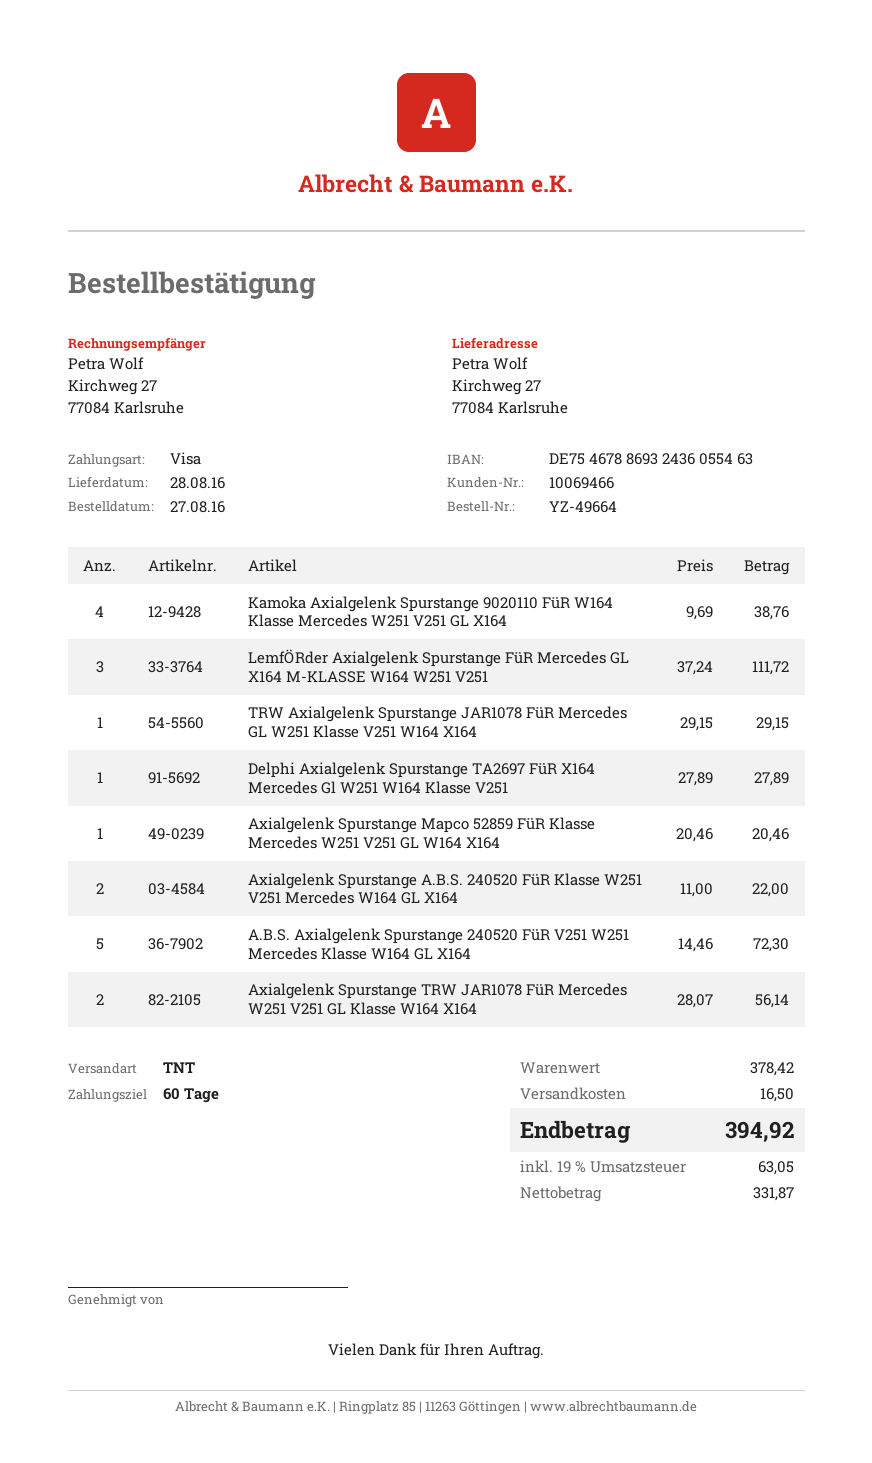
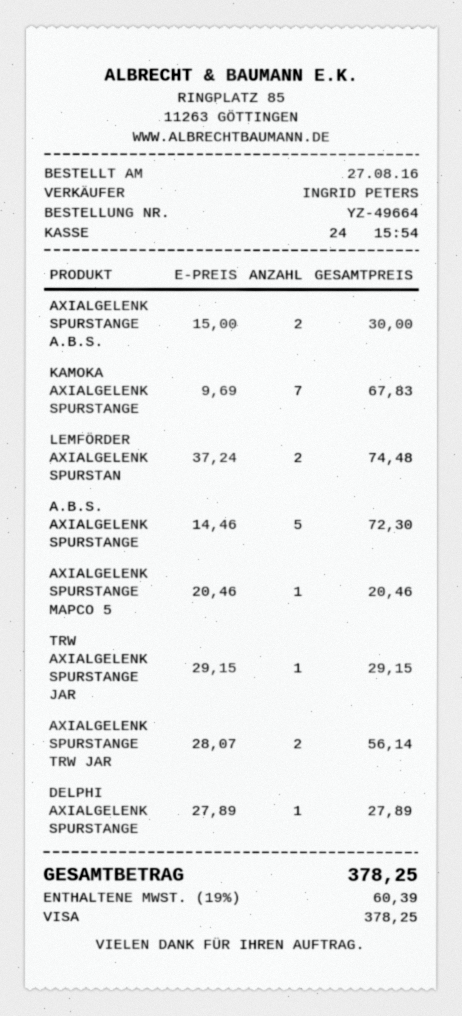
Kamoka Axialgelenk Spurstange 9020110 FüR W164 Klasse Mercedes W251 V251 GL X164: 4 x 9.69 = 38.76 -> 7 x 9.69 = 67.83
LemfÖRder Axialgelenk Spurstange FüR Mercedes GL X164 M-KLASSE W164 W251 V251: 3 x 37.24 = 111.72 -> 2 x 37.24 = 74.48
Axialgelenk Spurstange A.B.S. 240520 FüR Klasse W251 V251 Mercedes W164 GL X164: 2 x 11.00 = 22.00 -> 2 x 15.00 = 30.00
shipping: 16.50 -> none
tax: 19% = 63.05 -> 19% = 60.39
total: 394.92 -> 378.25

